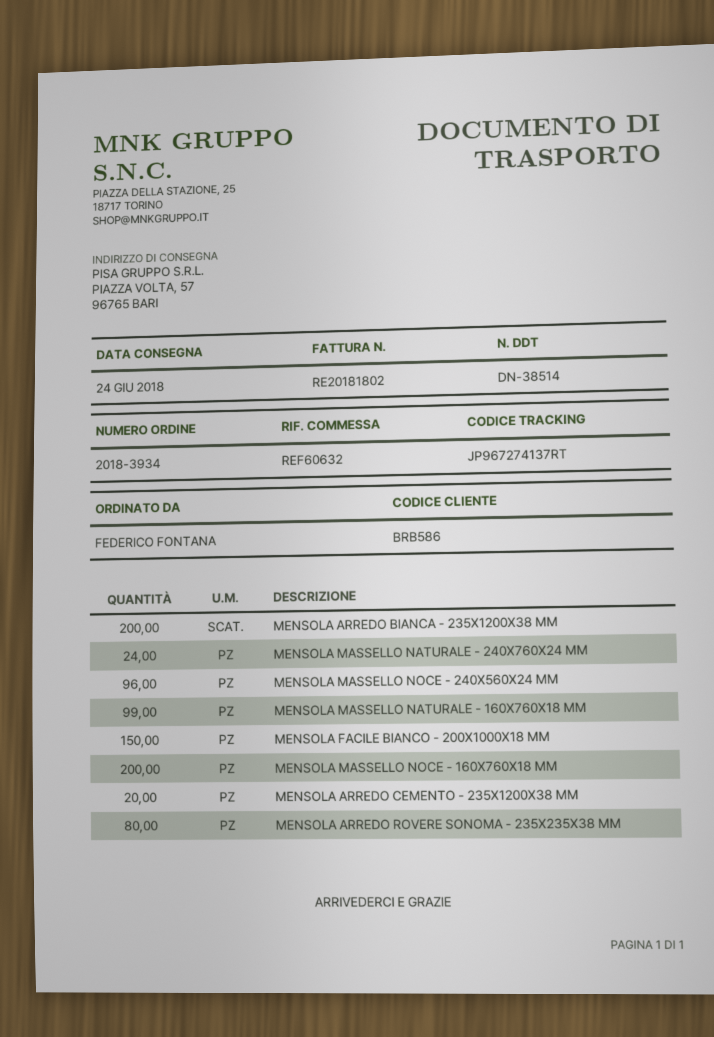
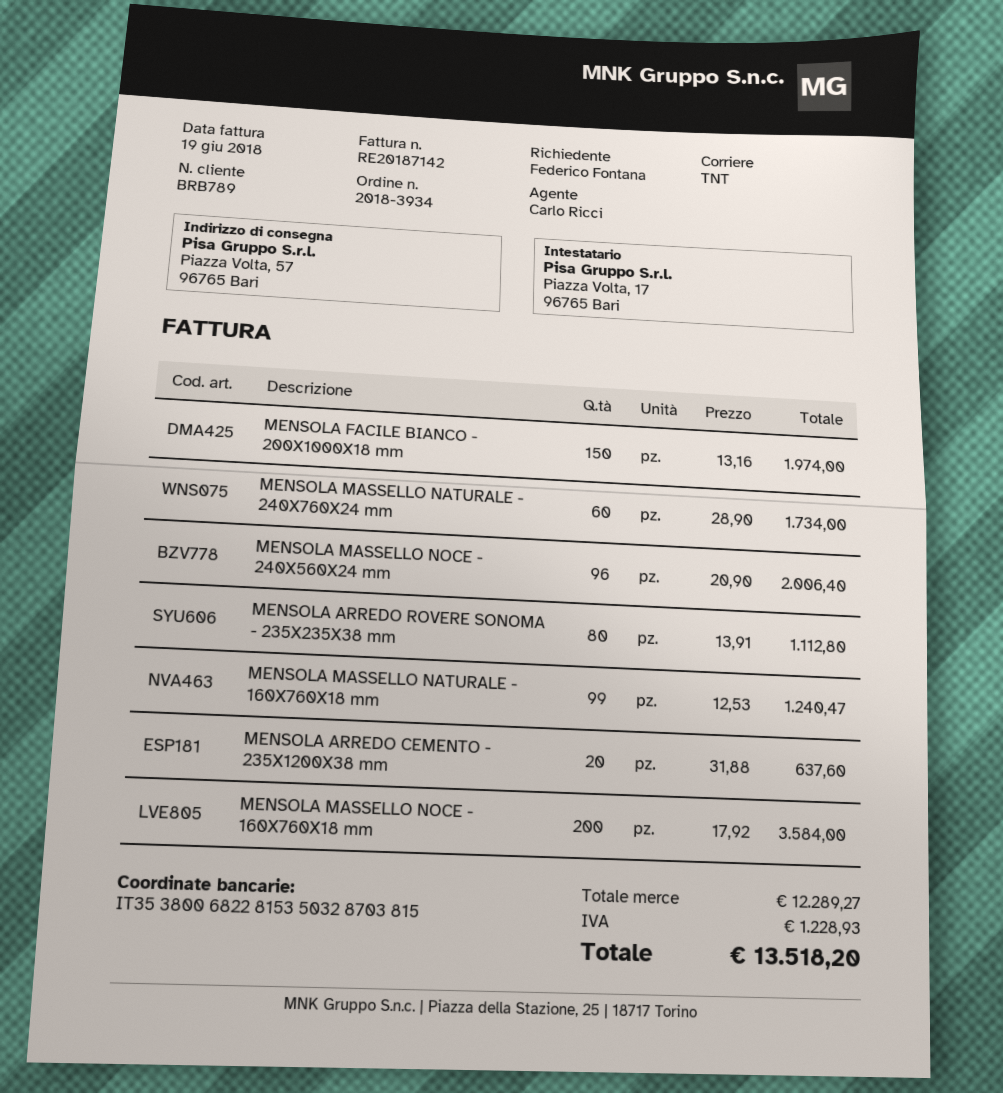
invoice number: RE20181802 -> RE20187142
customer number: BRB586 -> BRB789
MENSOLA ARREDO BIANCA - 235X1200X38 MM: 200 -> none
MENSOLA MASSELLO NATURALE - 240X760X24 MM: 24 -> 60

